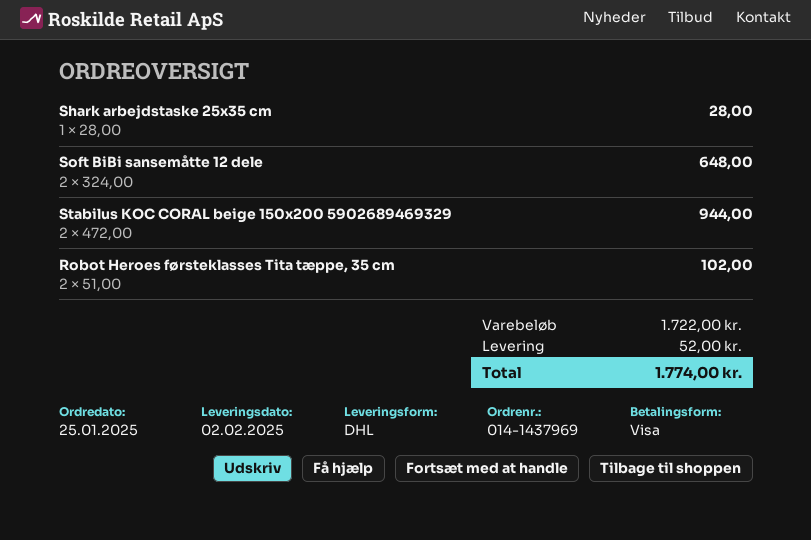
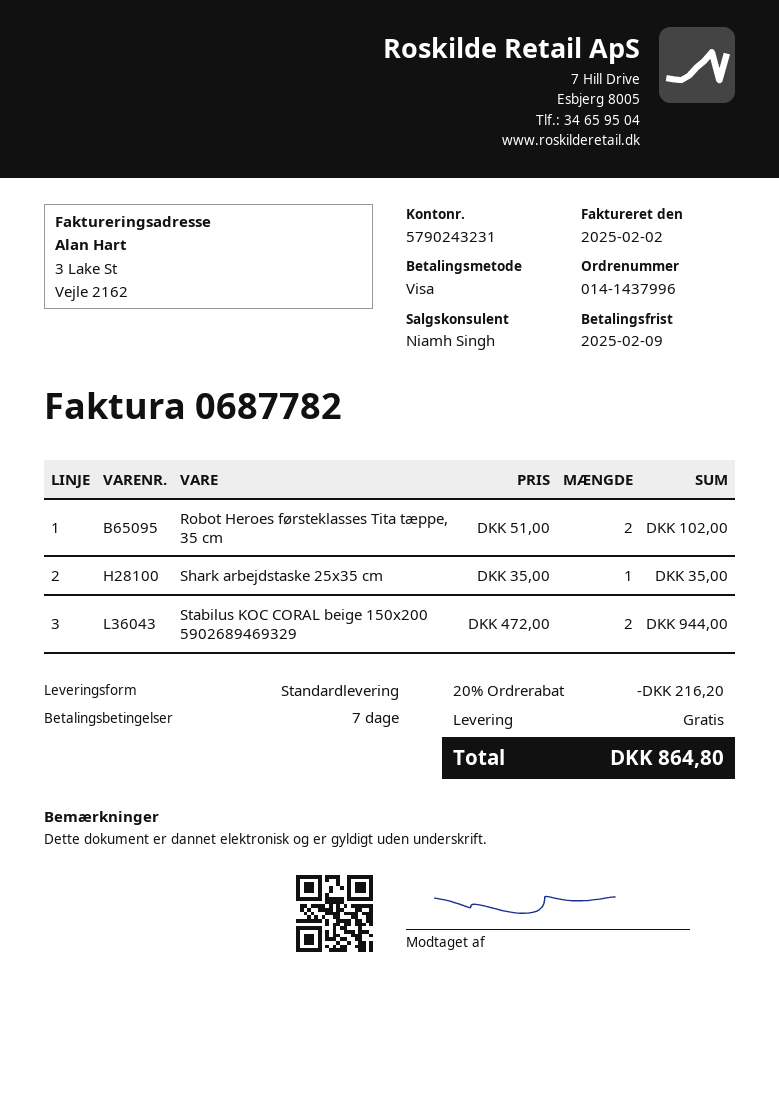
order number: 014-1437969 -> 014-1437996
shipping method: DHL -> standard
Shark arbejdstaske 25x35 cm: 1 x 28.00 = 28.00 -> 1 x 35.00 = 35.00
Soft BiBi sansemåtte 12 dele: 2 x 324.00 = 648.00 -> none
discount: none -> 20% = 216.20
shipping: 52.00 -> 0.00
total: 1774.00 -> 864.80

